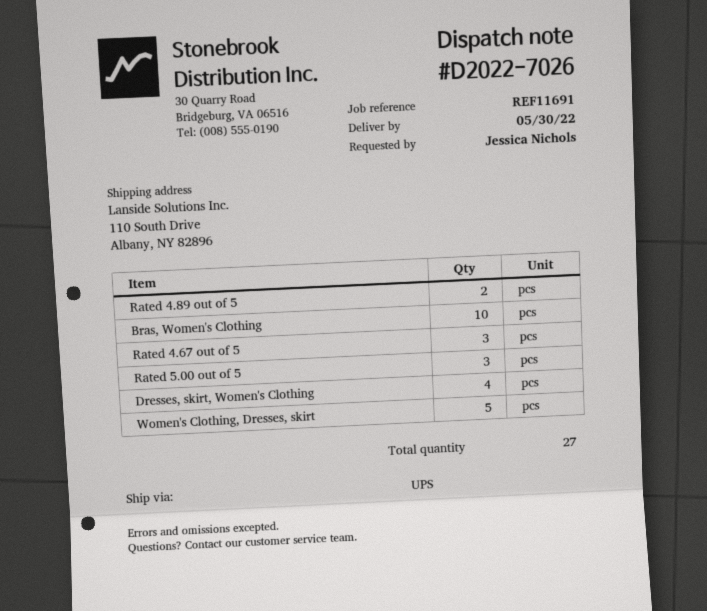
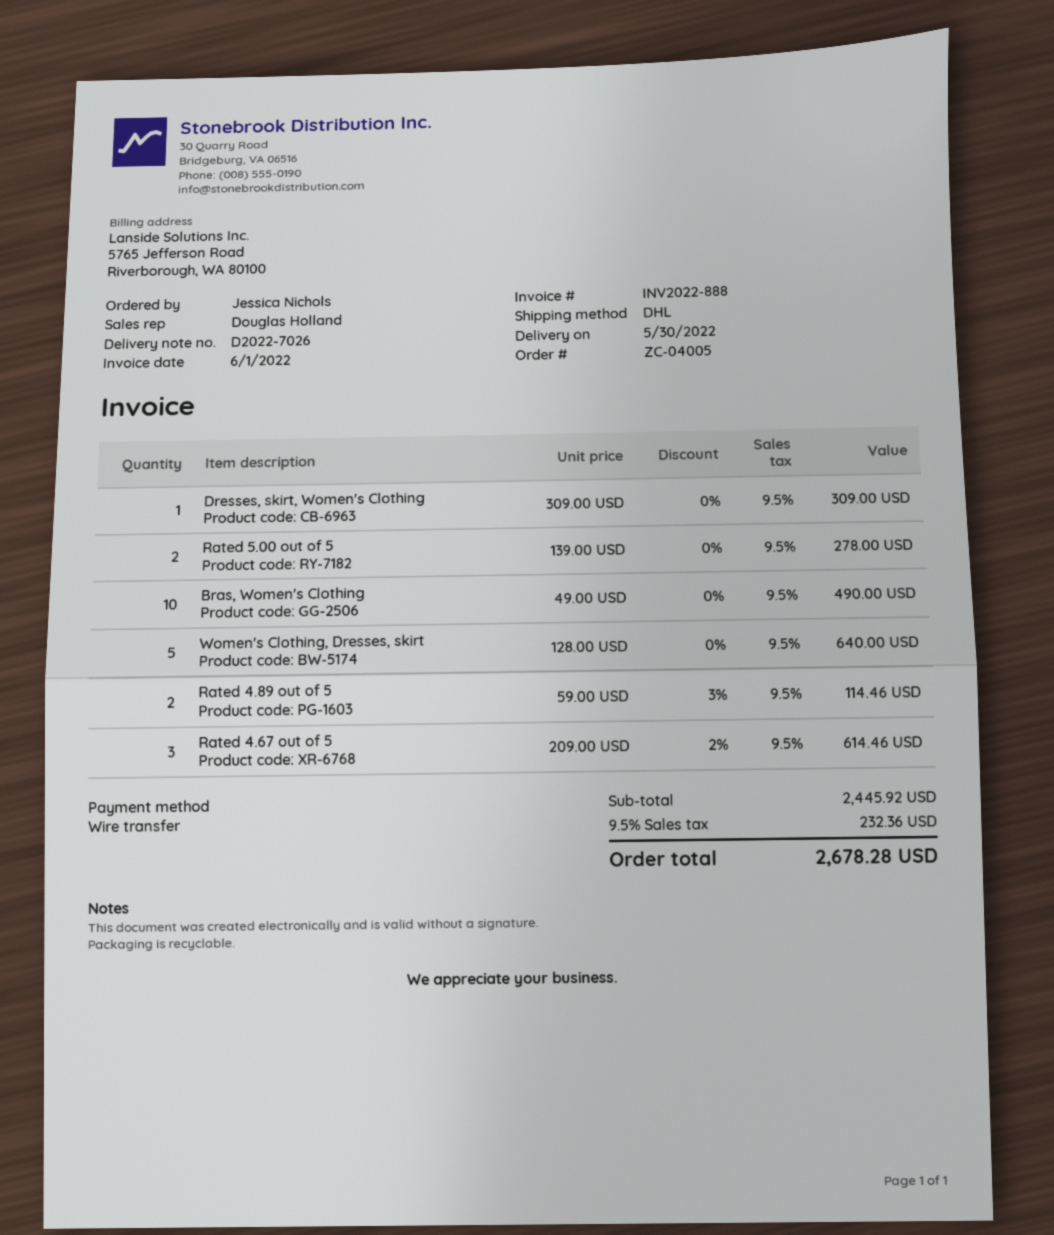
shipping method: UPS -> DHL
Rated 5.00 out of 5: 3 -> 2
Dresses, skirt, Women's Clothing: 4 -> 1

